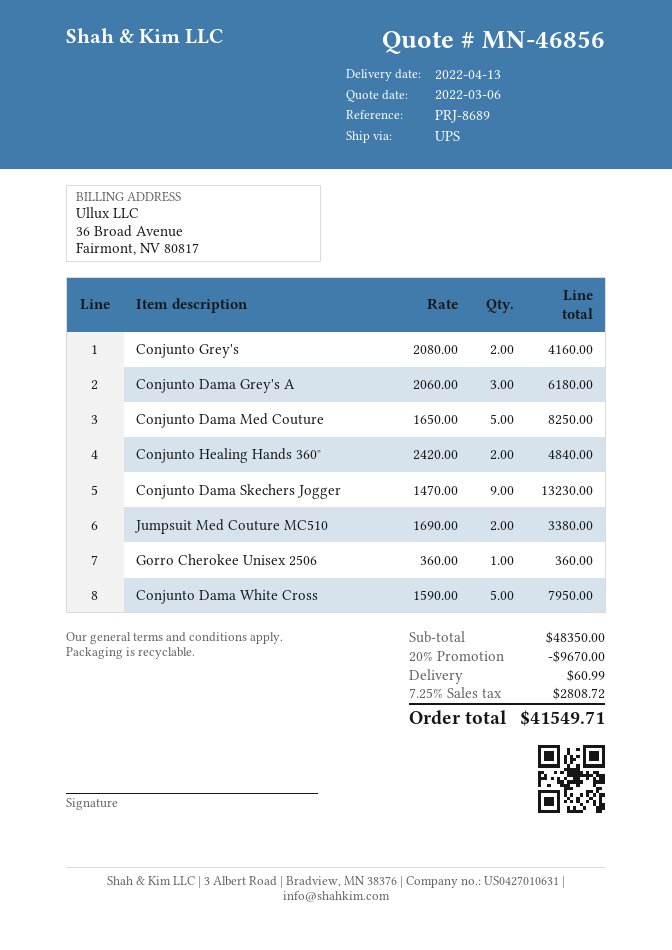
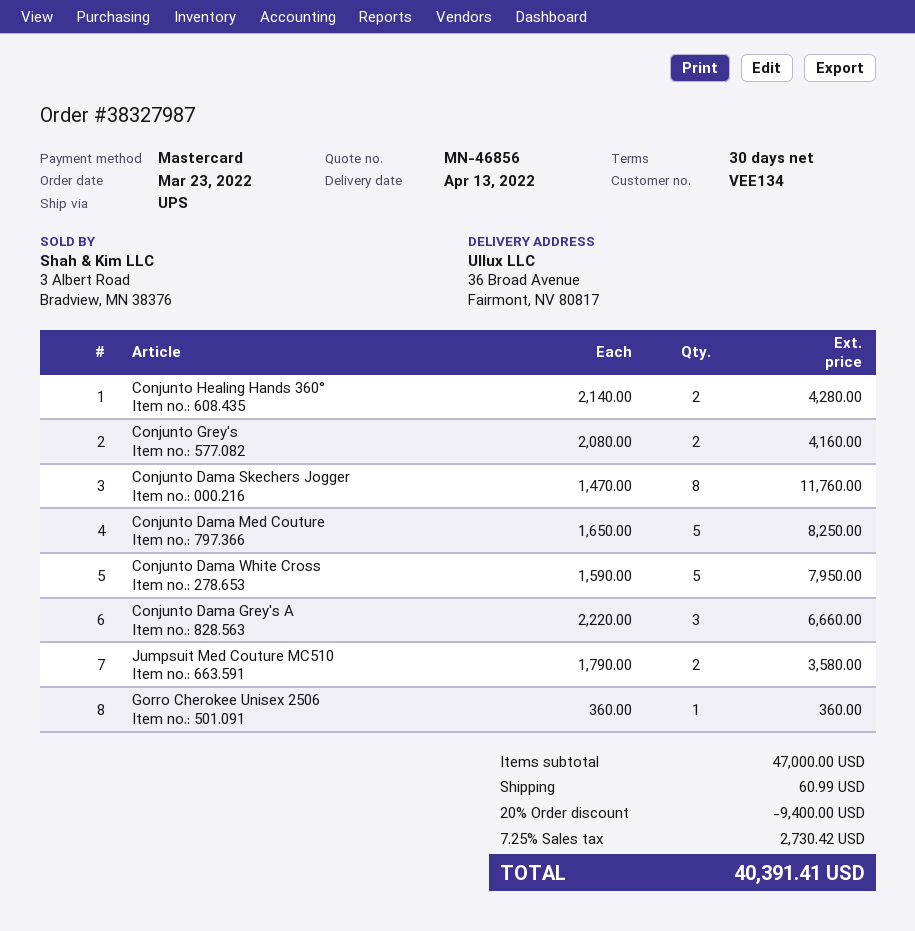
Conjunto Dama Grey's A: 3 x 2060.00 = 6180.00 -> 3 x 2220.00 = 6660.00
Conjunto Healing Hands 360°: 2 x 2420.00 = 4840.00 -> 2 x 2140.00 = 4280.00
Conjunto Dama Skechers Jogger: 9 x 1470.00 = 13230.00 -> 8 x 1470.00 = 11760.00
Jumpsuit Med Couture MC510: 2 x 1690.00 = 3380.00 -> 2 x 1790.00 = 3580.00
subtotal: 48350.00 -> 47000.00
discount: 20% = 9670.00 -> 20% = 9400.00
tax: 7.25% = 2808.72 -> 7.25% = 2730.42
total: 41549.71 -> 40391.41

